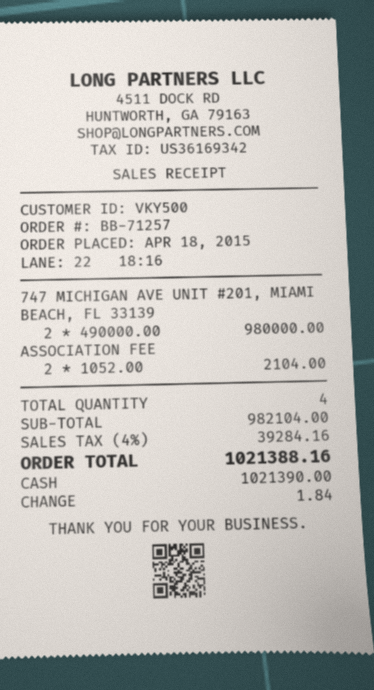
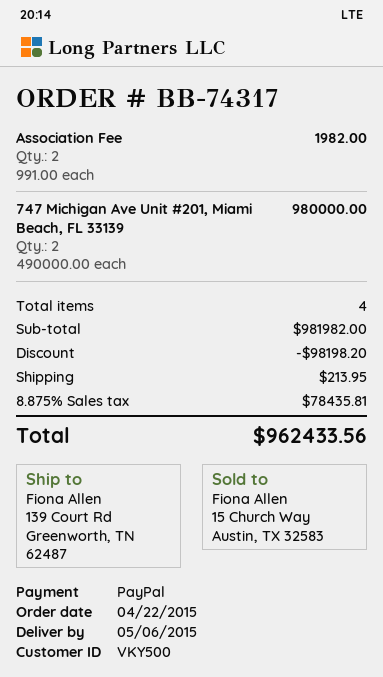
order number: BB-71257 -> BB-74317
order date: 2015-04-18 -> 2015-04-22
payment method: cash -> PayPal
ASSOCIATION FEE: 2 x 1052.00 = 2104.00 -> 2 x 991.00 = 1982.00
subtotal: 982104.00 -> 981982.00
discount: none -> 98198.20
shipping: none -> 213.95
tax: 4% = 39284.16 -> 8.875% = 78435.81
total: 1021388.16 -> 962433.56

